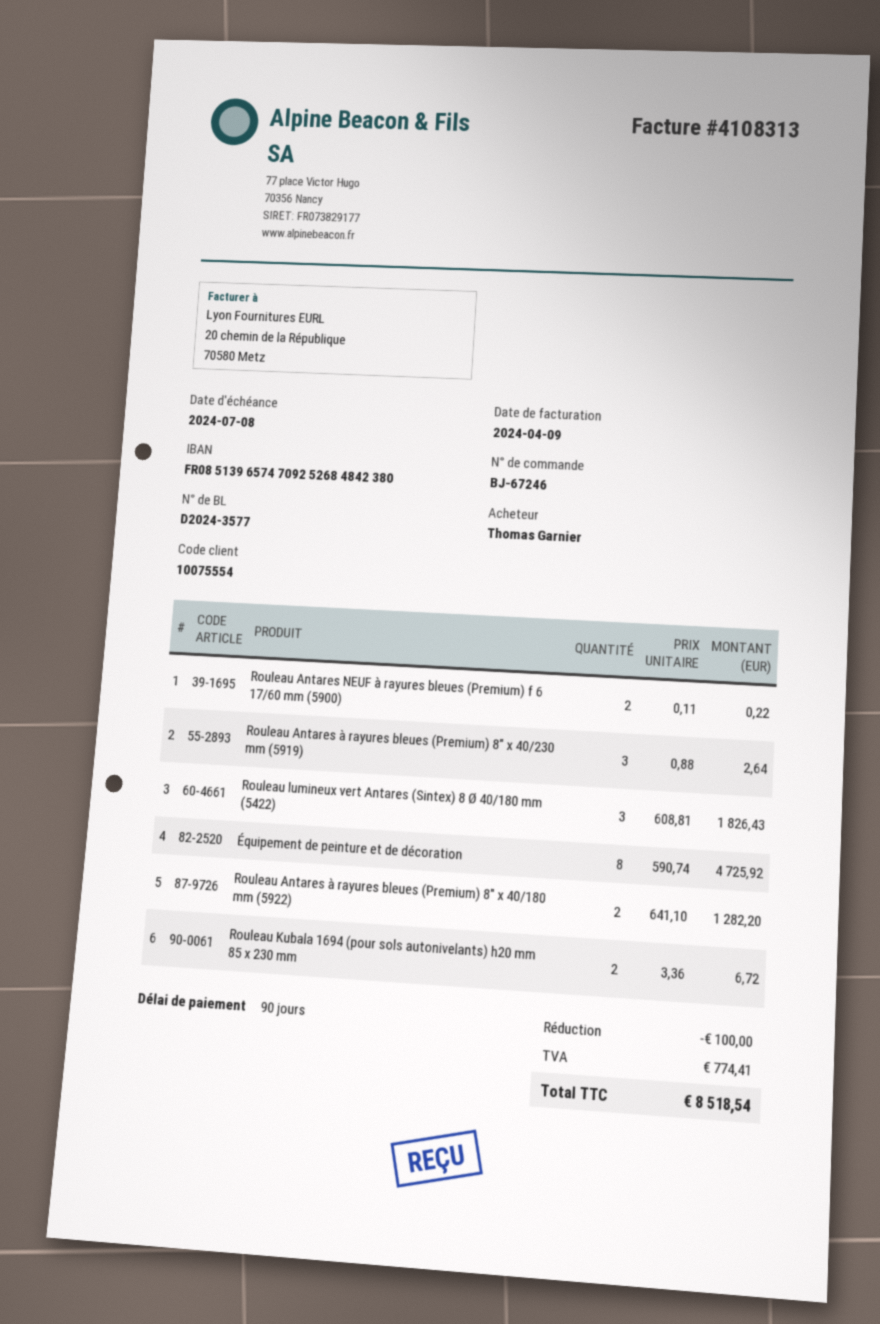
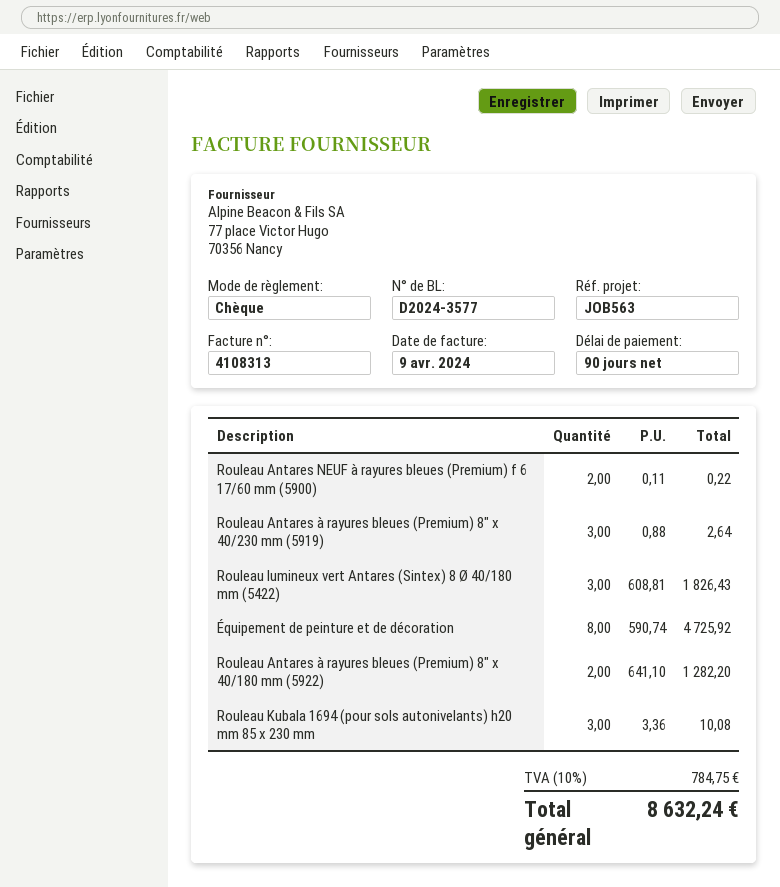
Rouleau Kubala 1694 (pour sols autonivelants) h20 mm 85 x 230 mm: 2 x 3.36 = 6.72 -> 3 x 3.36 = 10.08
discount: 100.00 -> none
tax: 774.41 -> 784.75
total: 8518.54 -> 8632.24

